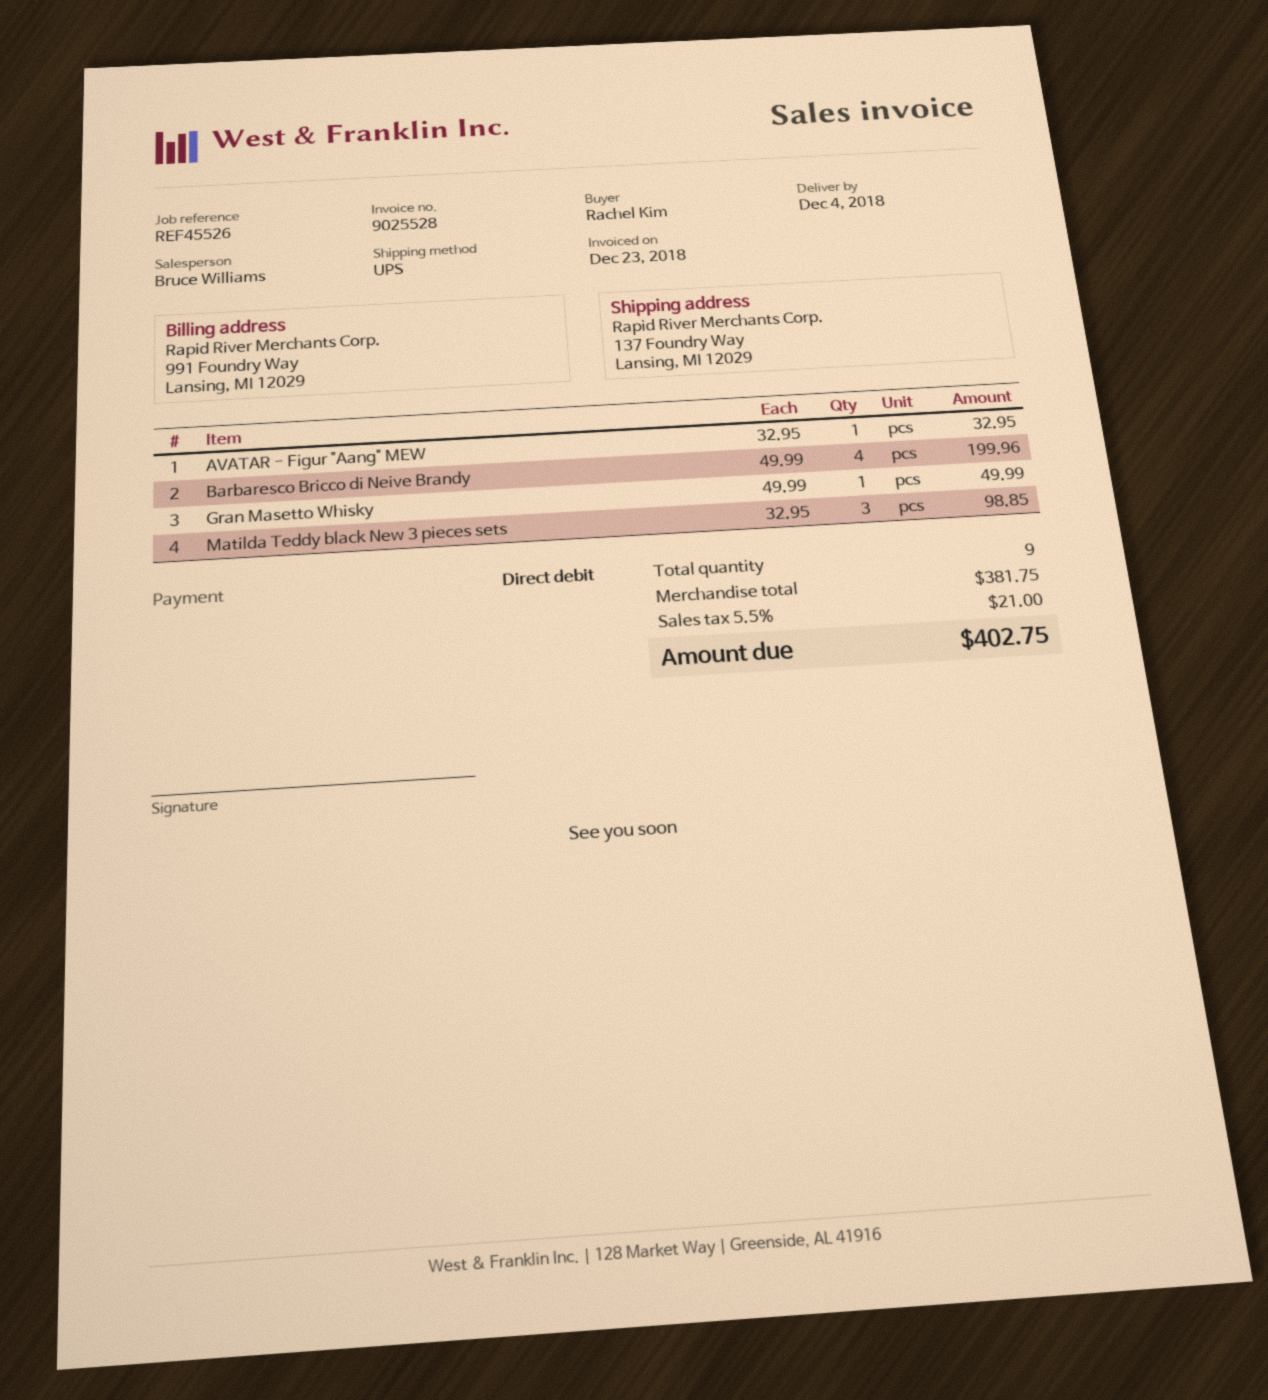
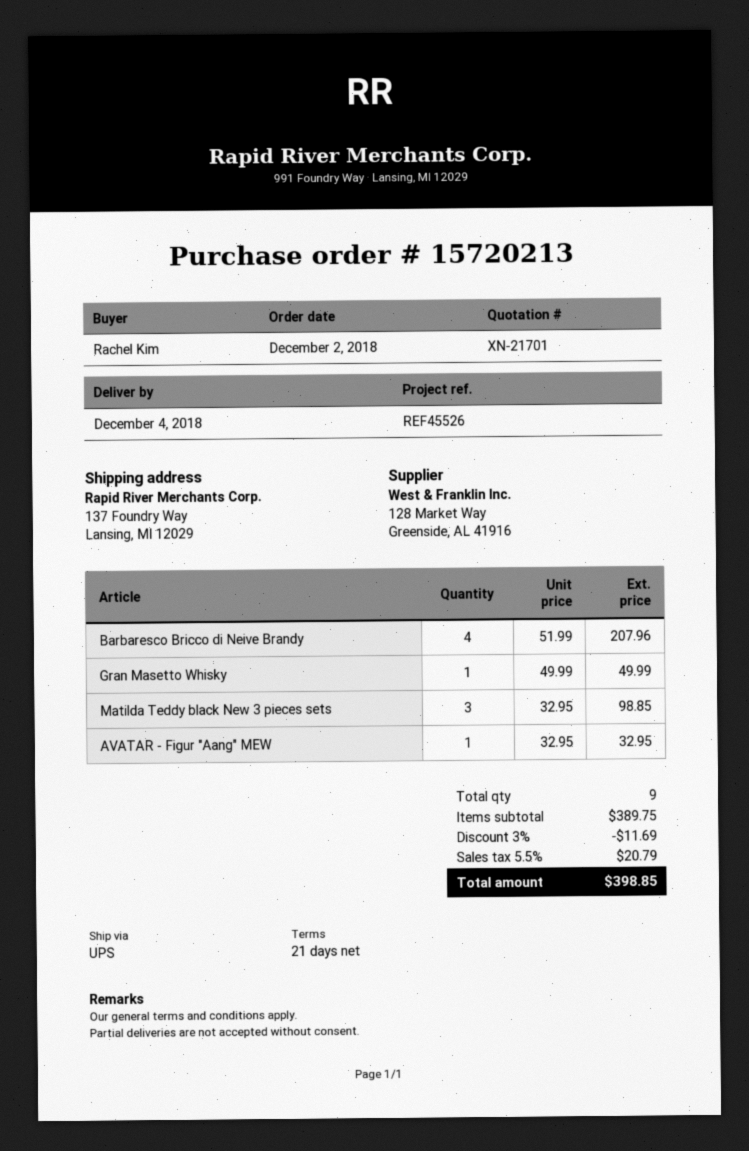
Barbaresco Bricco di Neive Brandy: 4 x 49.99 = 199.96 -> 4 x 51.99 = 207.96
subtotal: 381.75 -> 389.75
discount: none -> 3% = 11.69
tax: 5.5% = 21.00 -> 5.5% = 20.79
total: 402.75 -> 398.85

